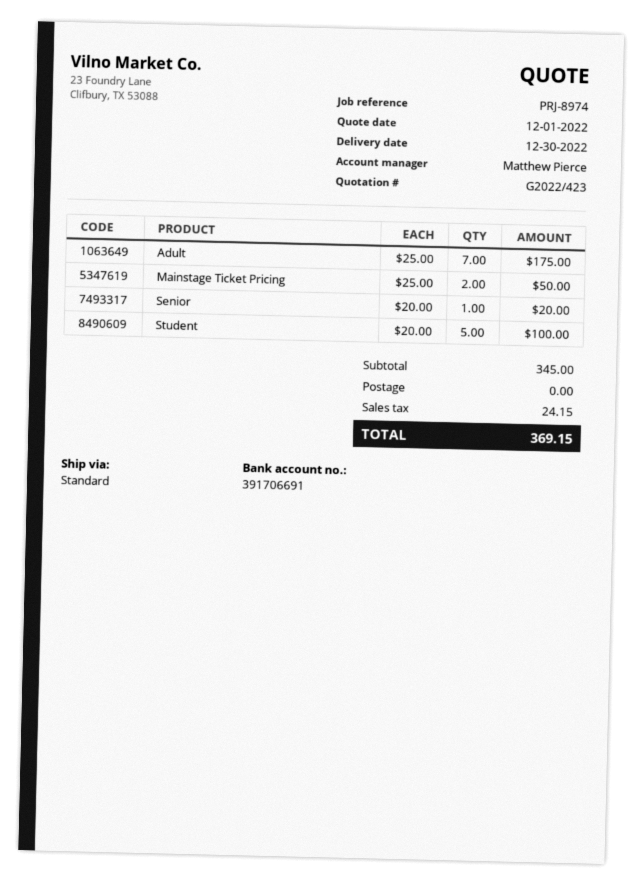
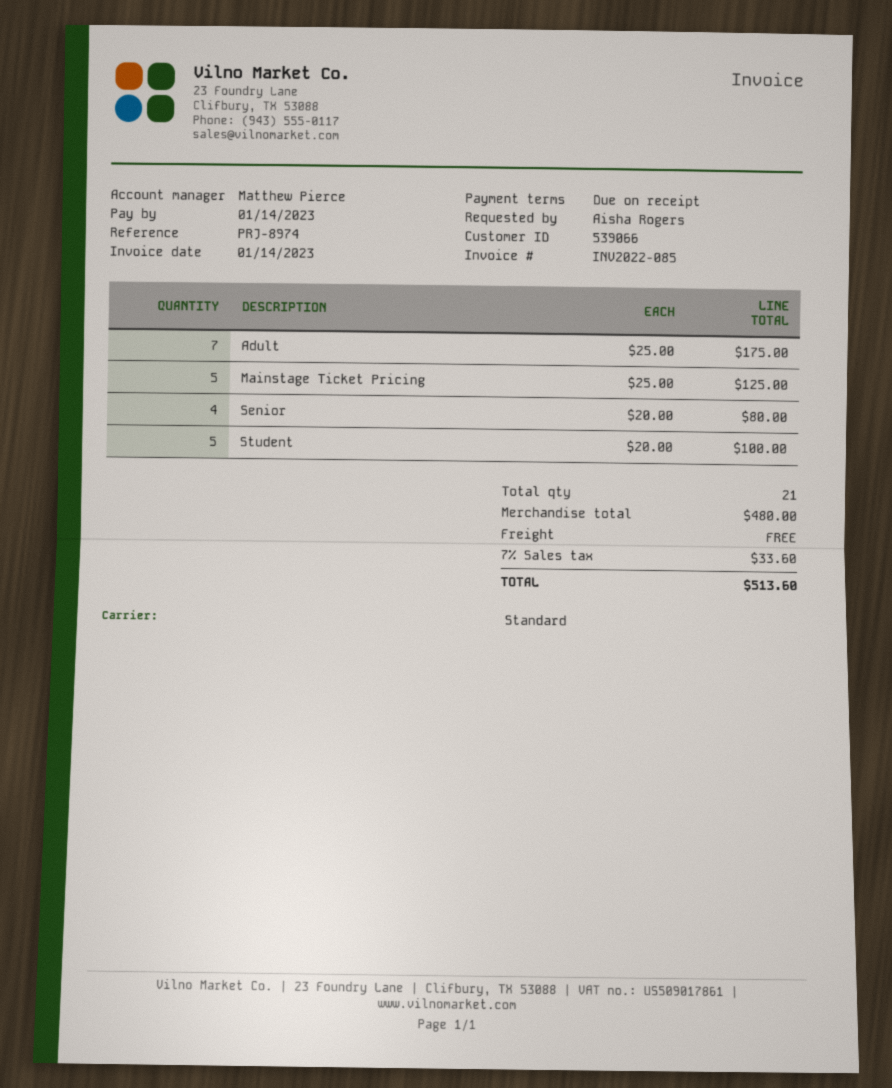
Mainstage Ticket Pricing: 2 x 25.00 = 50.00 -> 5 x 25.00 = 125.00
Senior: 1 x 20.00 = 20.00 -> 4 x 20.00 = 80.00
subtotal: 345.00 -> 480.00
tax: 24.15 -> 33.60
total: 369.15 -> 513.60

